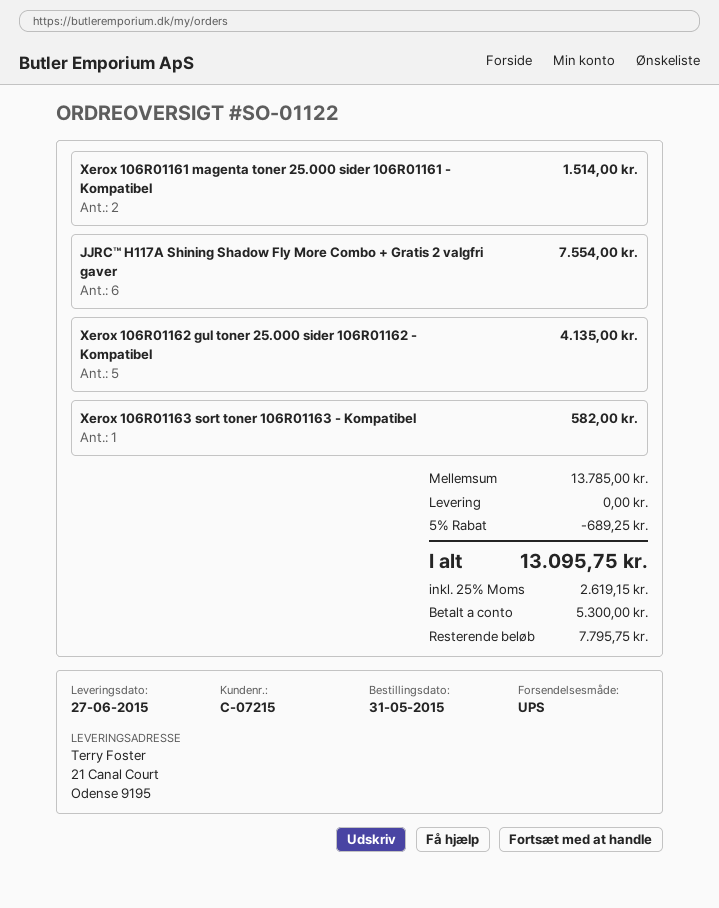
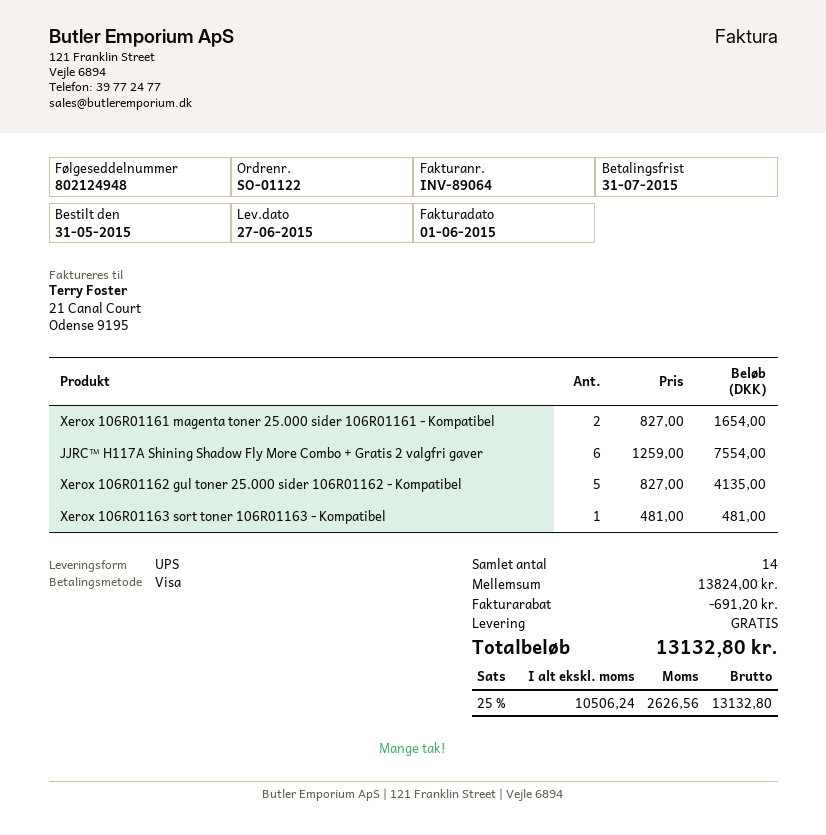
Xerox 106R01161 magenta toner 25.000 sider 106R01161 - Kompatibel: 2 for 1514.00 -> 2 for 1654.00
Xerox 106R01163 sort toner 106R01163 - Kompatibel: 1 for 582.00 -> 1 for 481.00
subtotal: 13785.00 -> 13824.00
discount: 689.25 -> 691.20
tax: 25% = 2619.15 -> 25% = 2626.56
total: 13095.75 -> 13132.80

